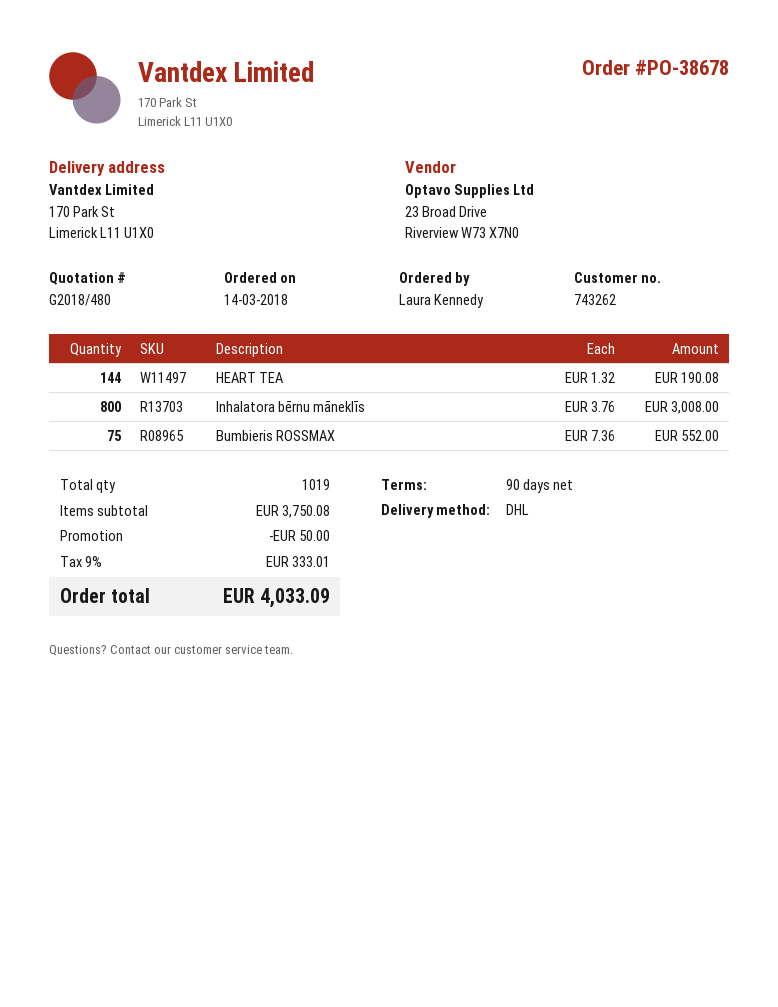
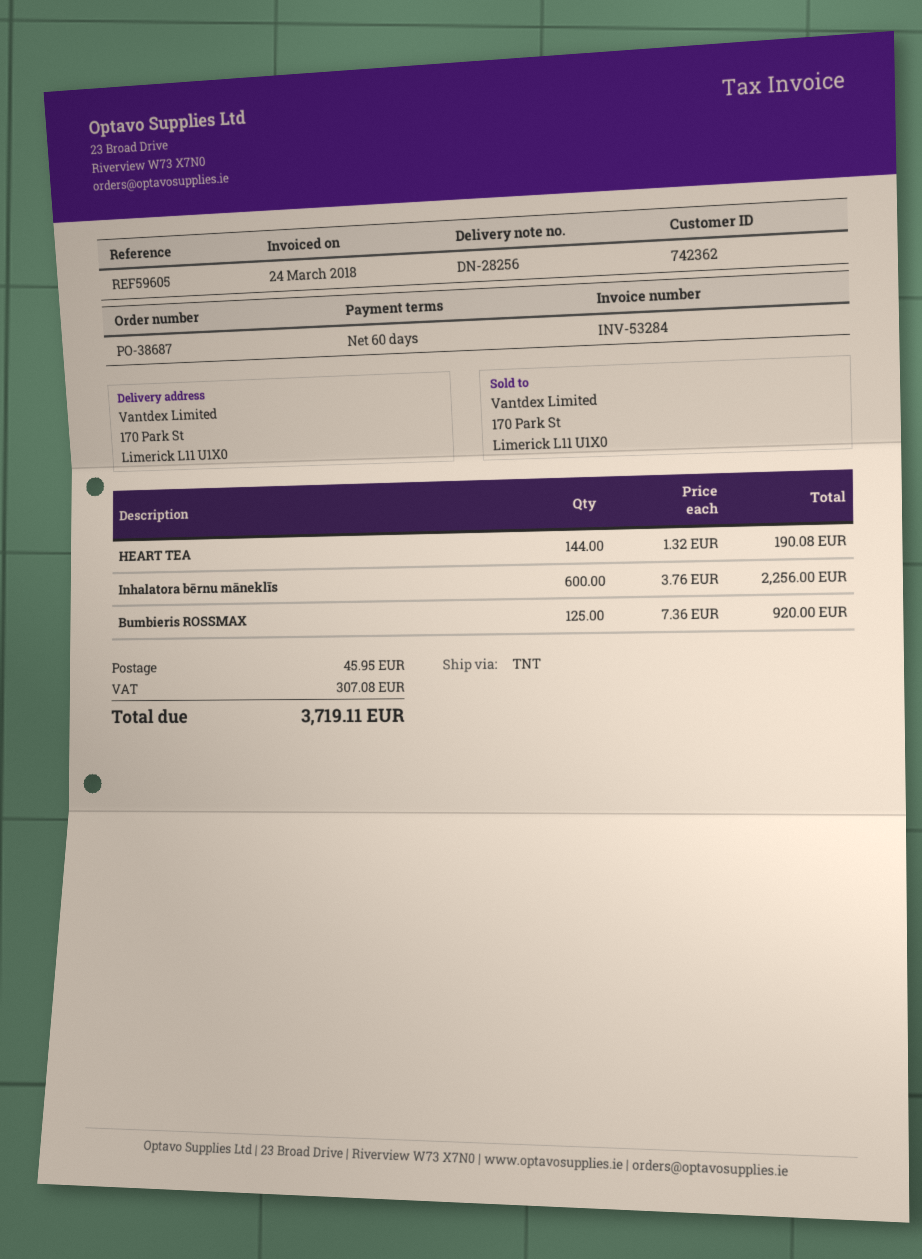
order number: PO-38678 -> PO-38687
payment terms: 90 days -> 60 days
customer number: 743262 -> 742362
shipping method: DHL -> TNT
Inhalatora bērnu māneklīs: 800 x 3.76 = 3008.00 -> 600 x 3.76 = 2256.00
Bumbieris ROSSMAX: 75 x 7.36 = 552.00 -> 125 x 7.36 = 920.00
discount: 50.00 -> none
shipping: none -> 45.95
tax: 333.01 -> 307.08
total: 4033.09 -> 3719.11

